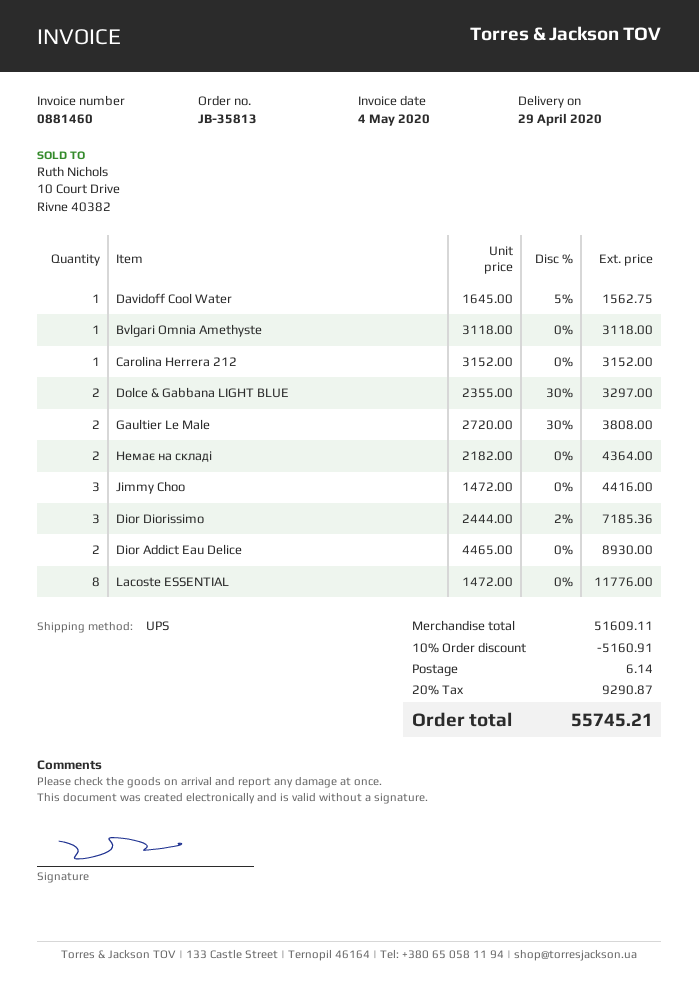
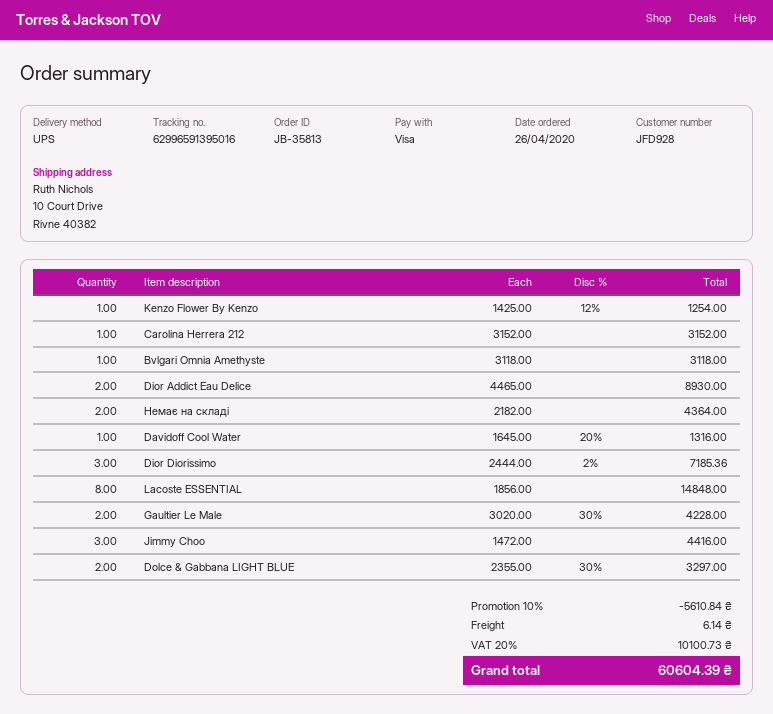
Davidoff Cool Water: 1 x 1645.00 - 5% = 1562.75 -> 1 x 1645.00 - 20% = 1316.00
Gaultier Le Male: 2 x 2720.00 - 30% = 3808.00 -> 2 x 3020.00 - 30% = 4228.00
Lacoste ESSENTIAL: 8 x 1472.00 = 11776.00 -> 8 x 1856.00 = 14848.00
Kenzo Flower By Kenzo: none -> 1 x 1425.00 - 12% = 1254.00
discount: 10% = 5160.91 -> 10% = 5610.84
tax: 20% = 9290.87 -> 20% = 10100.73
total: 55745.21 -> 60604.39

